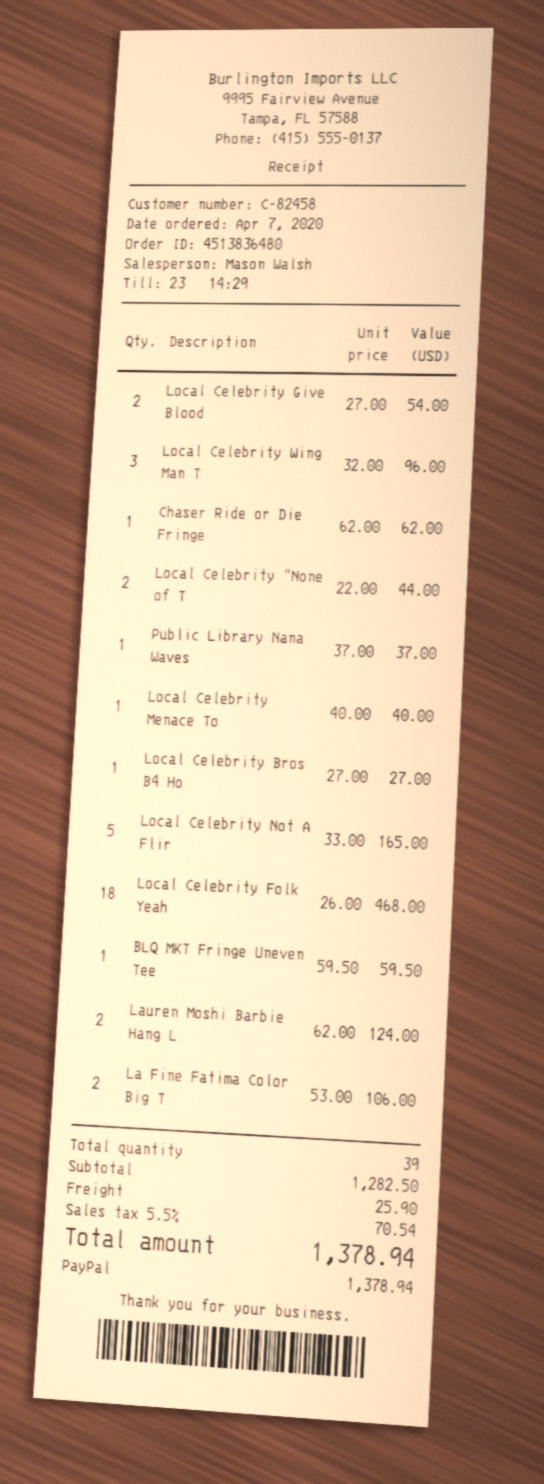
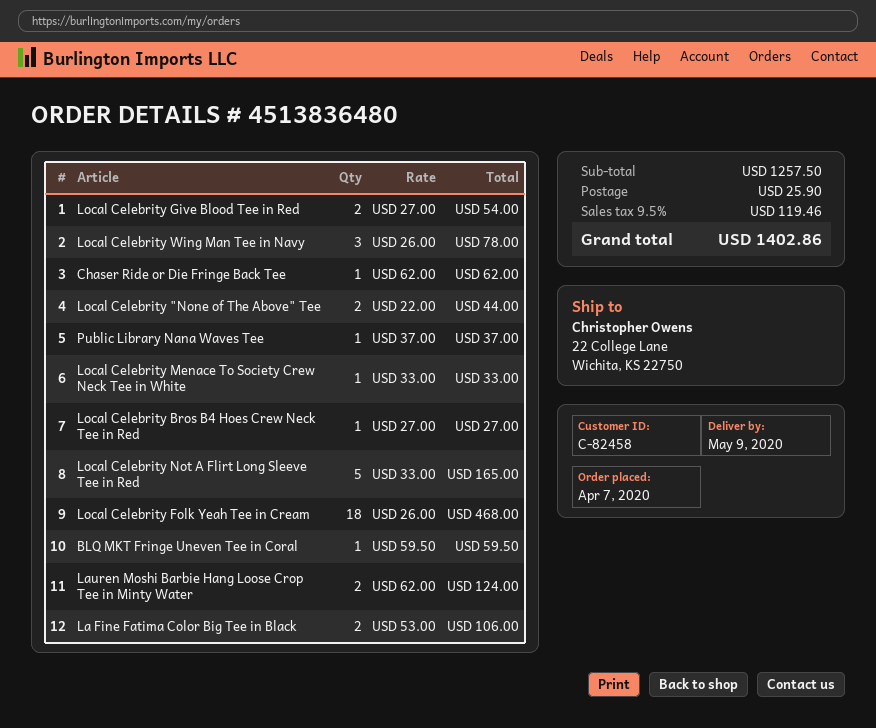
Local Celebrity Wing Man T: 3 x 32.00 = 96.00 -> 3 x 26.00 = 78.00
Local Celebrity Menace To: 1 x 40.00 = 40.00 -> 1 x 33.00 = 33.00
subtotal: 1282.50 -> 1257.50
tax: 5.5% = 70.54 -> 9.5% = 119.46
total: 1378.94 -> 1402.86

